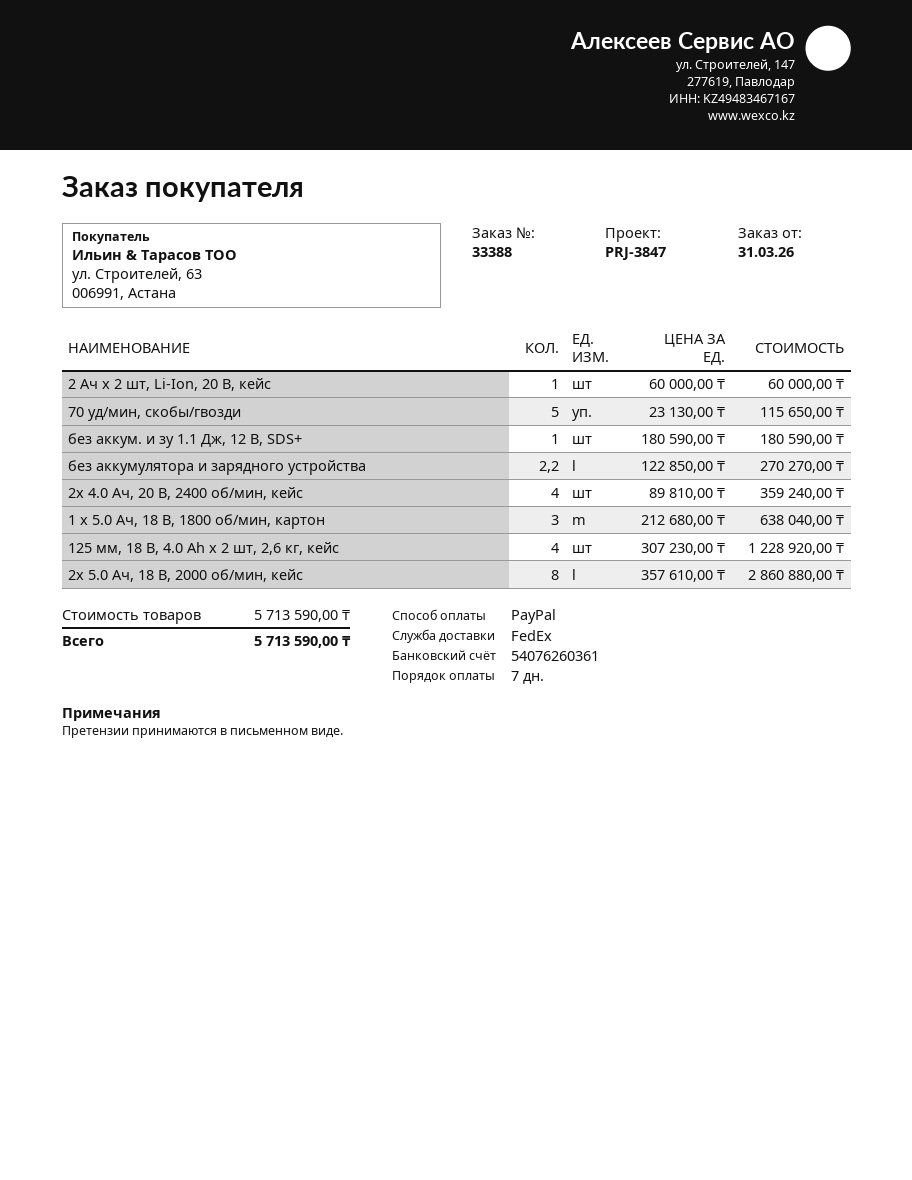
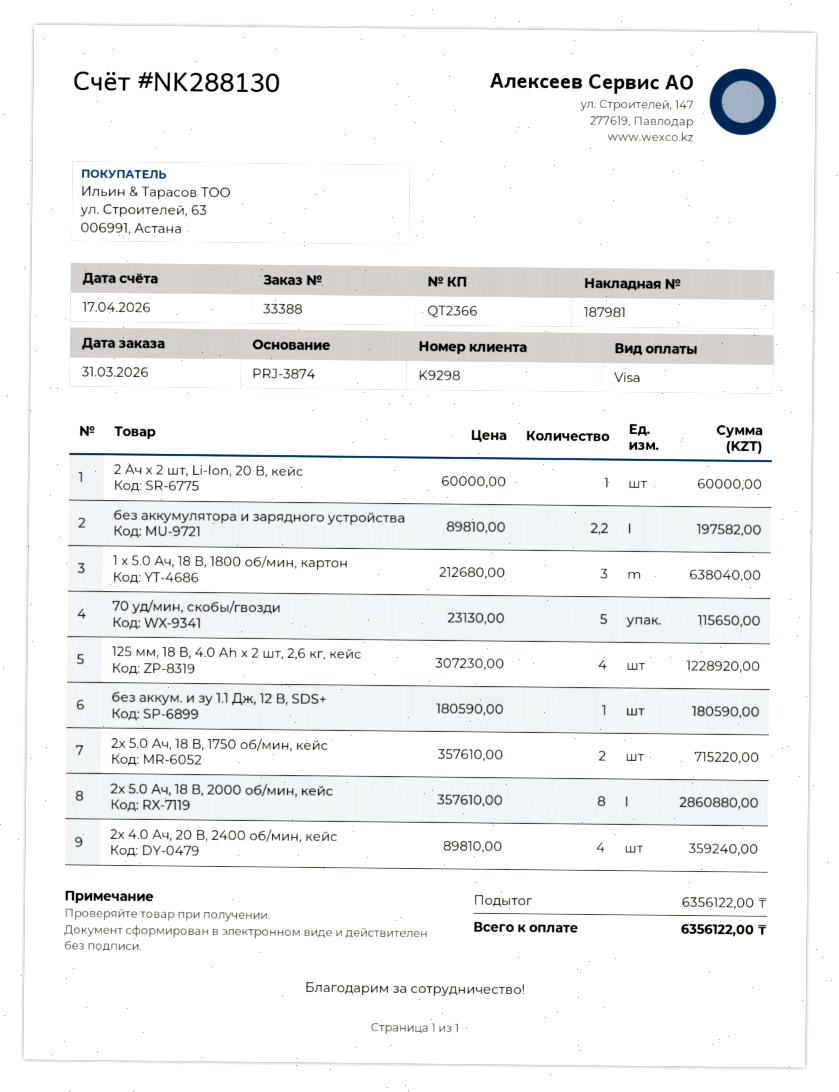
reference: PRJ-3847 -> PRJ-3874
payment method: PayPal -> Visa
без аккумулятора и зарядного устройства: 2.2 x 122850.00 = 270270.00 -> 2.2 x 89810.00 = 197582.00
2x 5.0 Ач, 18 В, 1750 об/мин, кейс: none -> 2 x 357610.00 = 715220.00
subtotal: 5713590.00 -> 6356122.00
total: 5713590.00 -> 6356122.00

